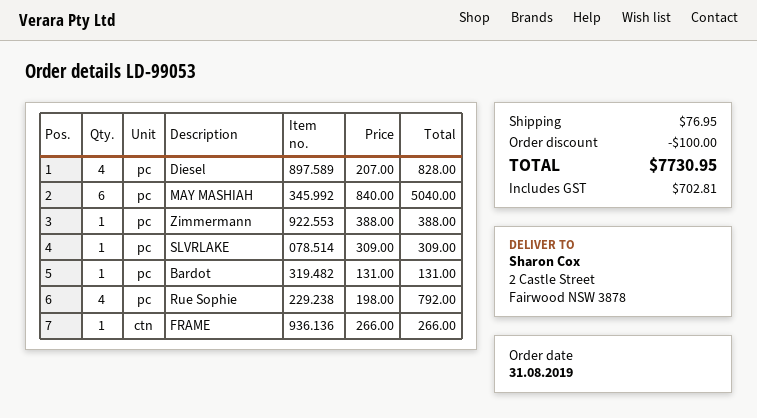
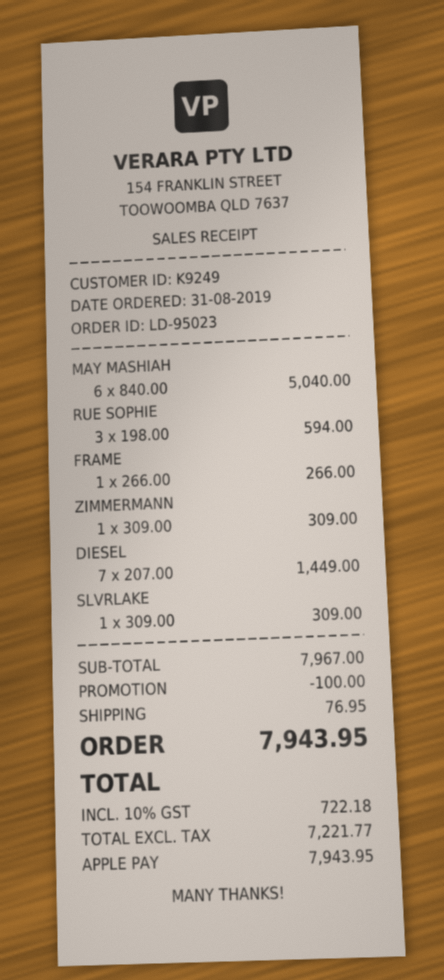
order number: LD-99053 -> LD-95023
Diesel: 4 x 207.00 = 828.00 -> 7 x 207.00 = 1449.00
Zimmermann: 1 x 388.00 = 388.00 -> 1 x 309.00 = 309.00
Bardot: 1 x 131.00 = 131.00 -> none
Rue Sophie: 4 x 198.00 = 792.00 -> 3 x 198.00 = 594.00
tax: 702.81 -> 722.18
total: 7730.95 -> 7943.95

